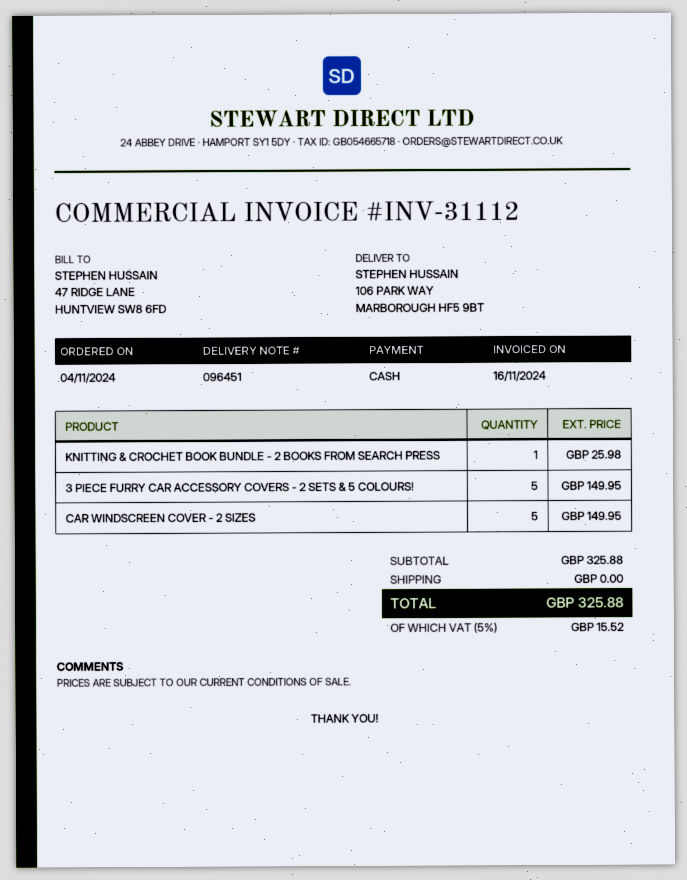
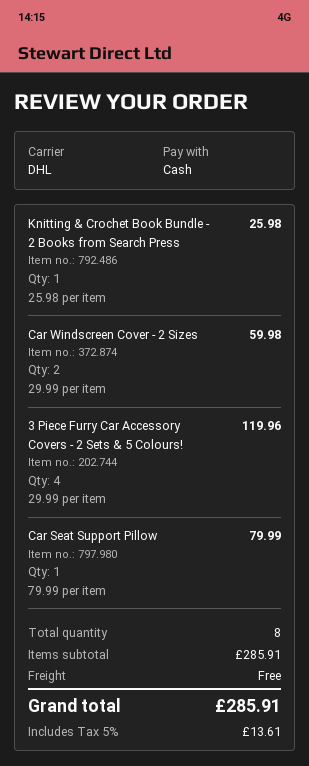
3 PIECE FURRY CAR ACCESSORY COVERS - 2 SETS & 5 COLOURS!: 5 for 149.95 -> 4 for 119.96
CAR WINDSCREEN COVER - 2 SIZES: 5 for 149.95 -> 2 for 59.98
Car Seat Support Pillow: none -> 1 for 79.99
subtotal: 325.88 -> 285.91
tax: 5% = 15.52 -> 5% = 13.61
total: 325.88 -> 285.91

